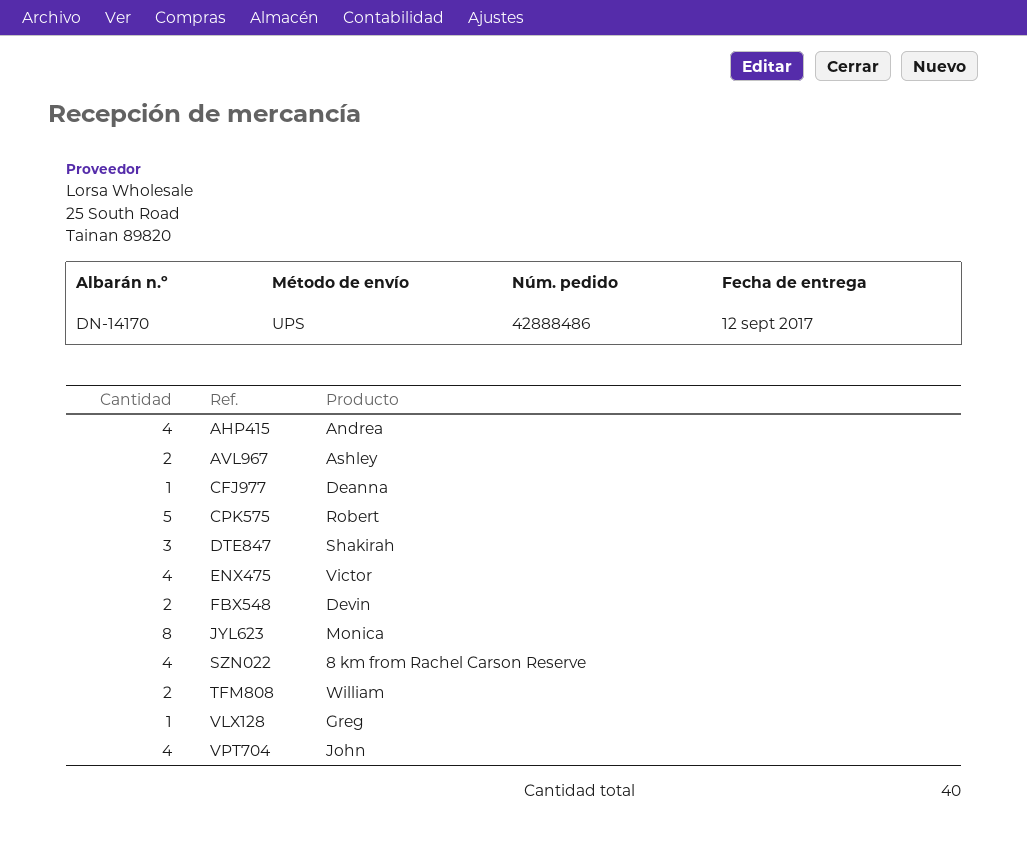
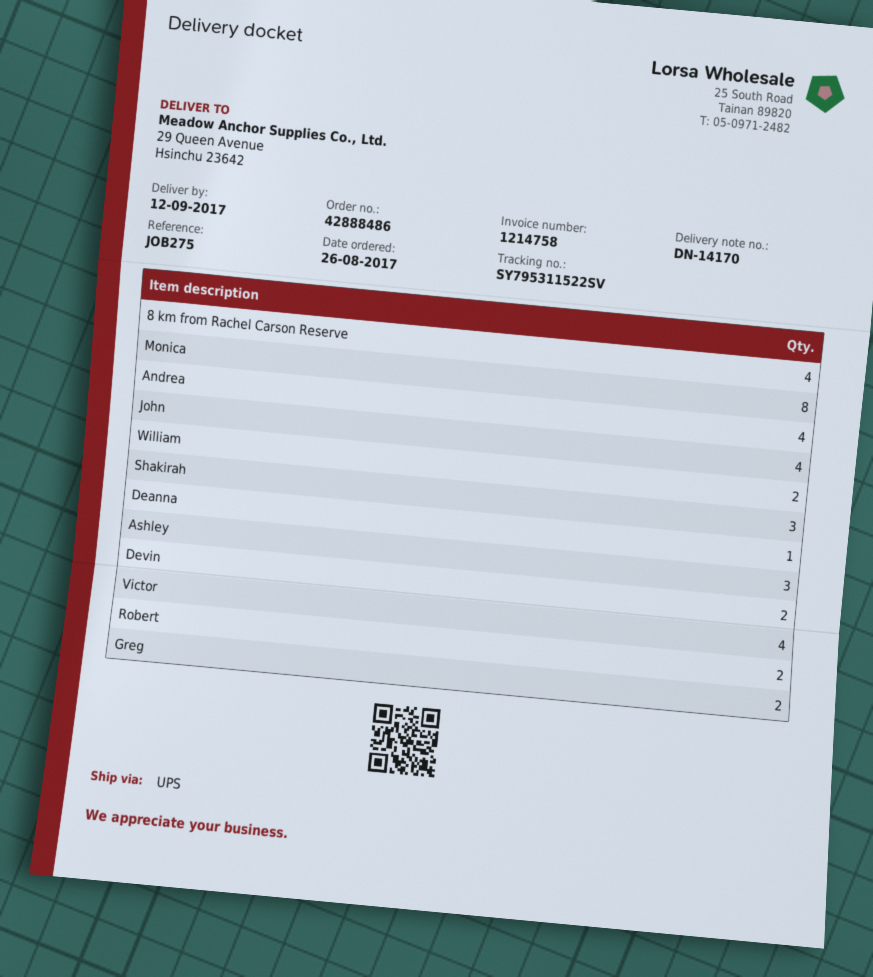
Ashley: 2 -> 3
Robert: 5 -> 2
Greg: 1 -> 2

